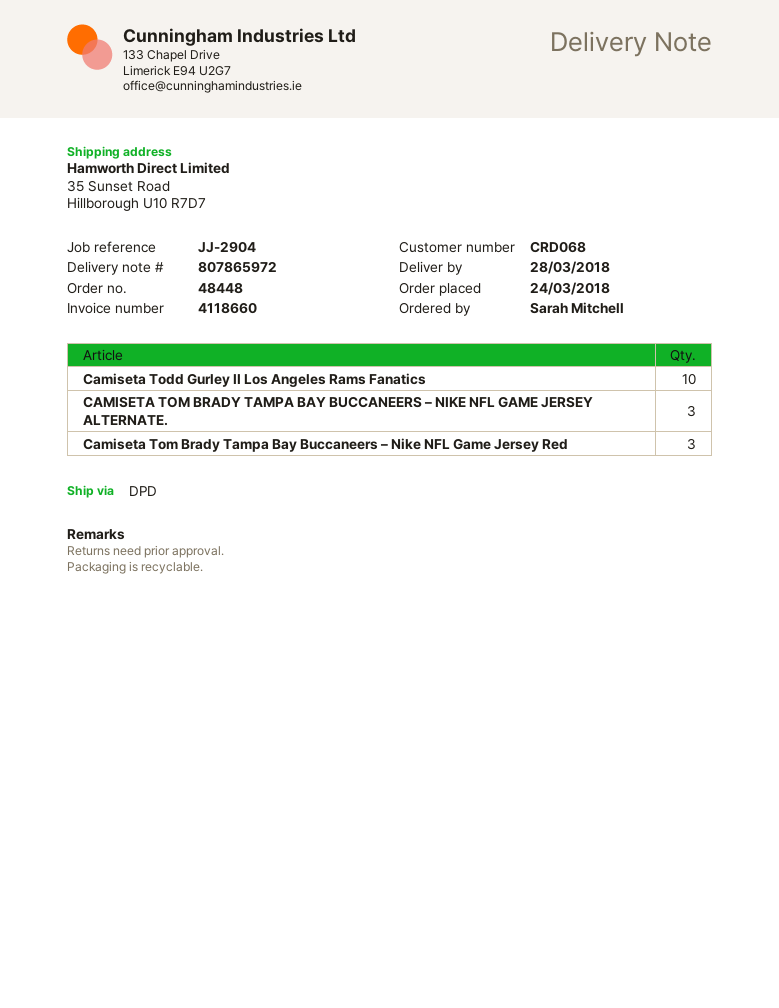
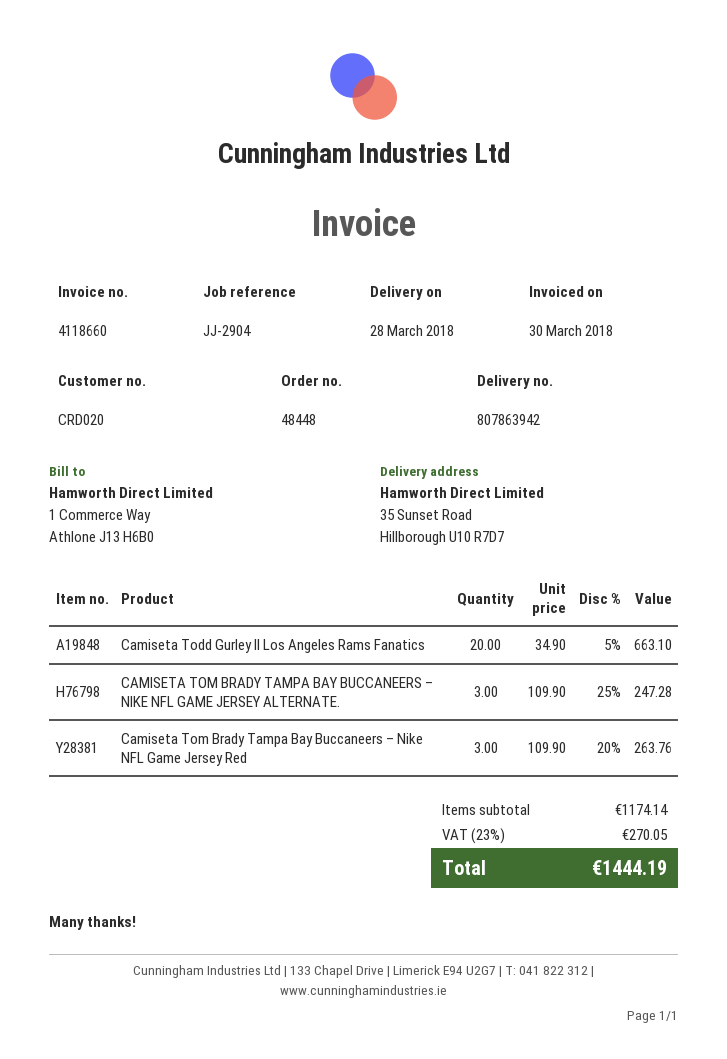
delivery note number: 807865972 -> 807863942
customer number: CRD068 -> CRD020
Camiseta Todd Gurley II Los Angeles Rams Fanatics: 10 -> 20

